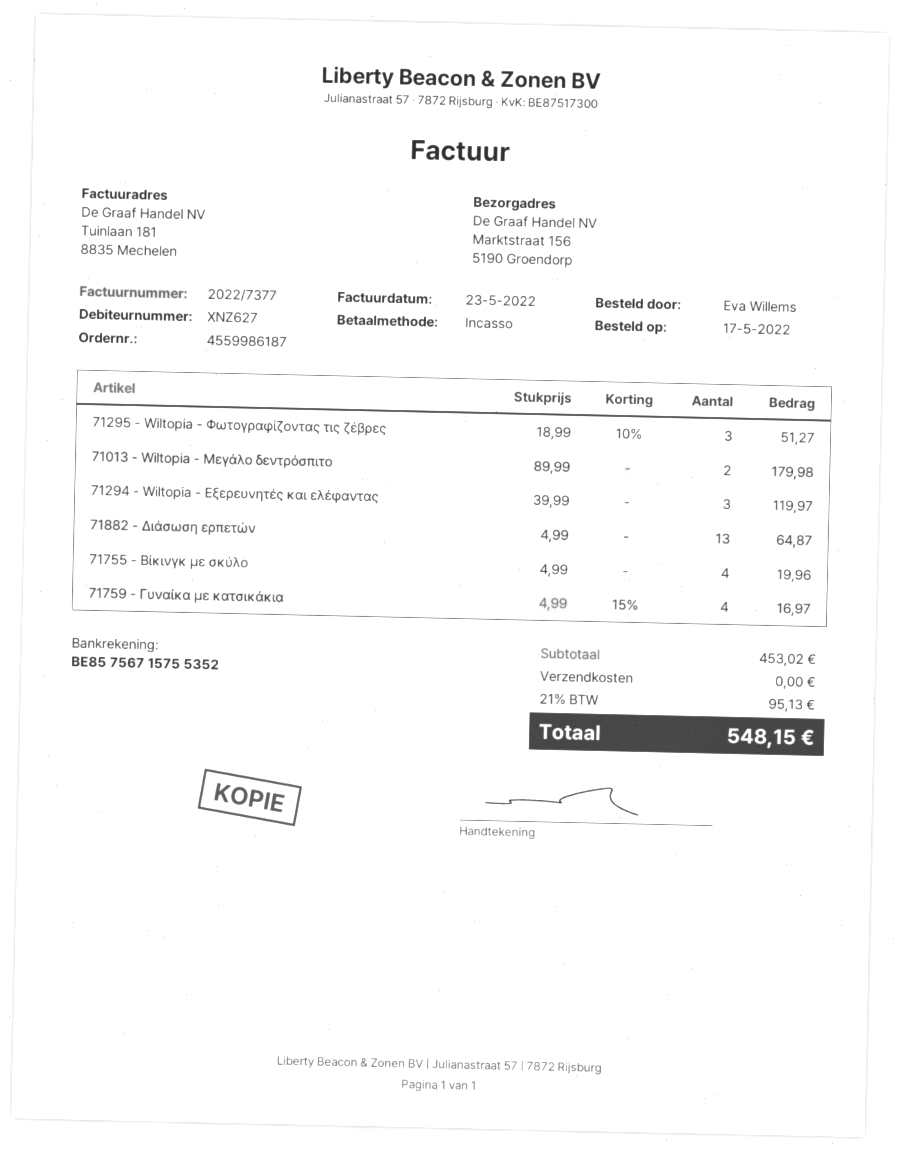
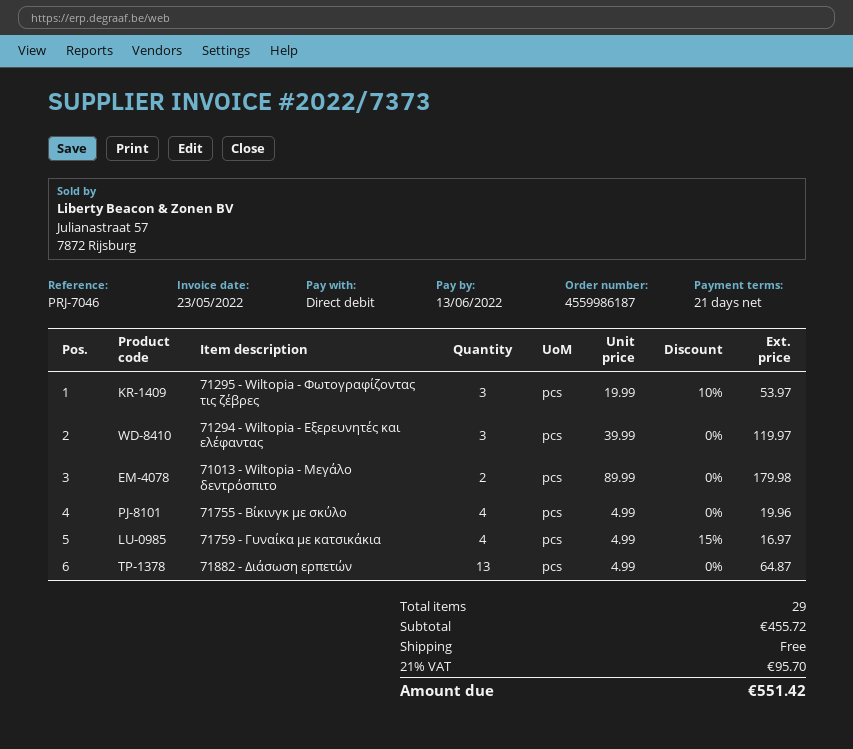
invoice number: 2022/7377 -> 2022/7373
71295 - Wiltopia - Φωτογραφίζοντας τις ζέβρες: 3 x 18.99 - 10% = 51.27 -> 3 x 19.99 - 10% = 53.97
subtotal: 453.02 -> 455.72
tax: 21% = 95.13 -> 21% = 95.70
total: 548.15 -> 551.42

